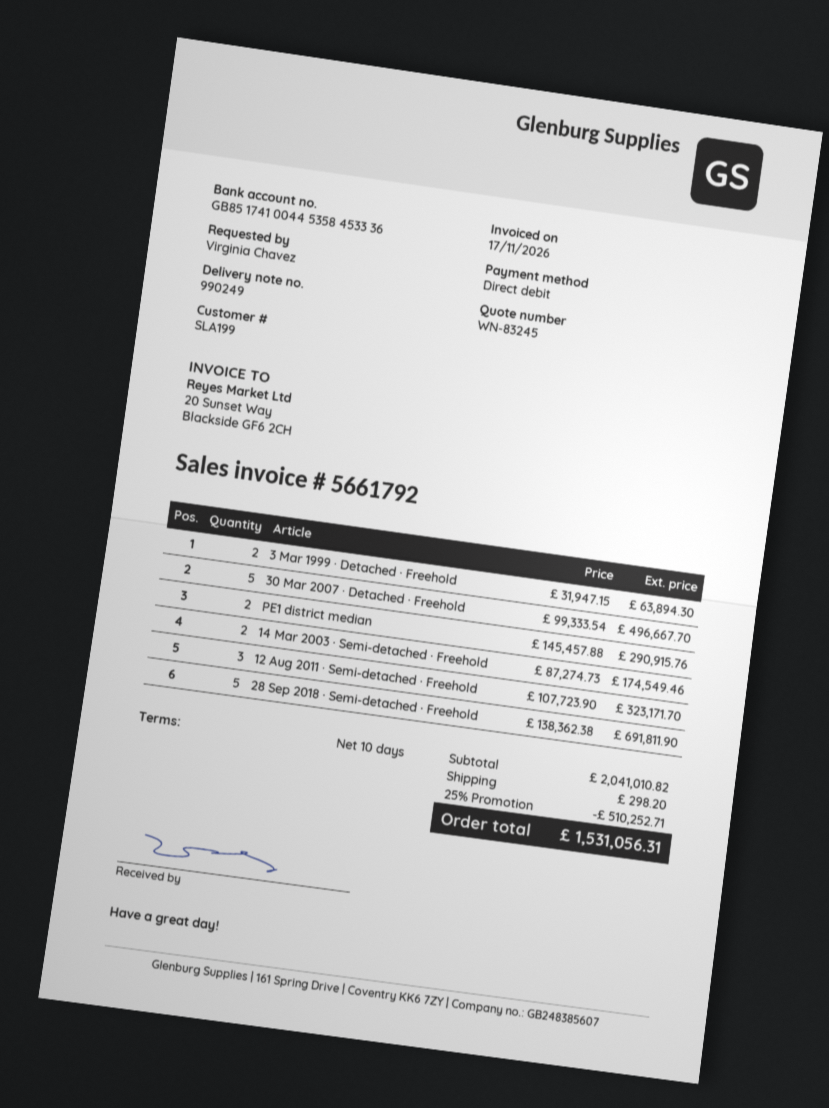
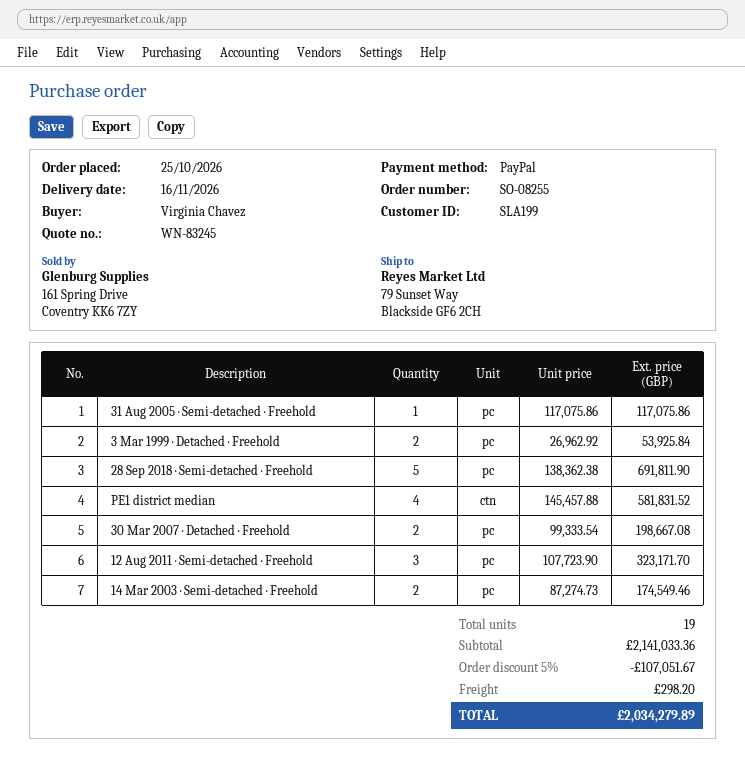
payment method: direct debit -> PayPal
3 Mar 1999 · Detached · Freehold: 2 x 31947.15 = 63894.30 -> 2 x 26962.92 = 53925.84
30 Mar 2007 · Detached · Freehold: 5 x 99333.54 = 496667.70 -> 2 x 99333.54 = 198667.08
PE1 district median: 2 x 145457.88 = 290915.76 -> 4 x 145457.88 = 581831.52
31 Aug 2005 · Semi-detached · Freehold: none -> 1 x 117075.86 = 117075.86
subtotal: 2041010.82 -> 2141033.36
discount: 25% = 510252.71 -> 5% = 107051.67
total: 1531056.31 -> 2034279.89

